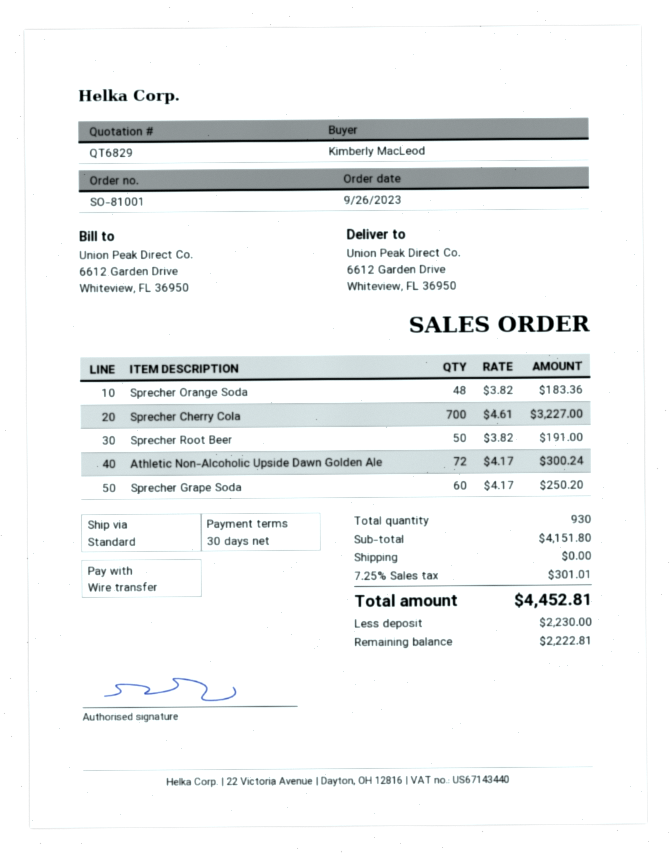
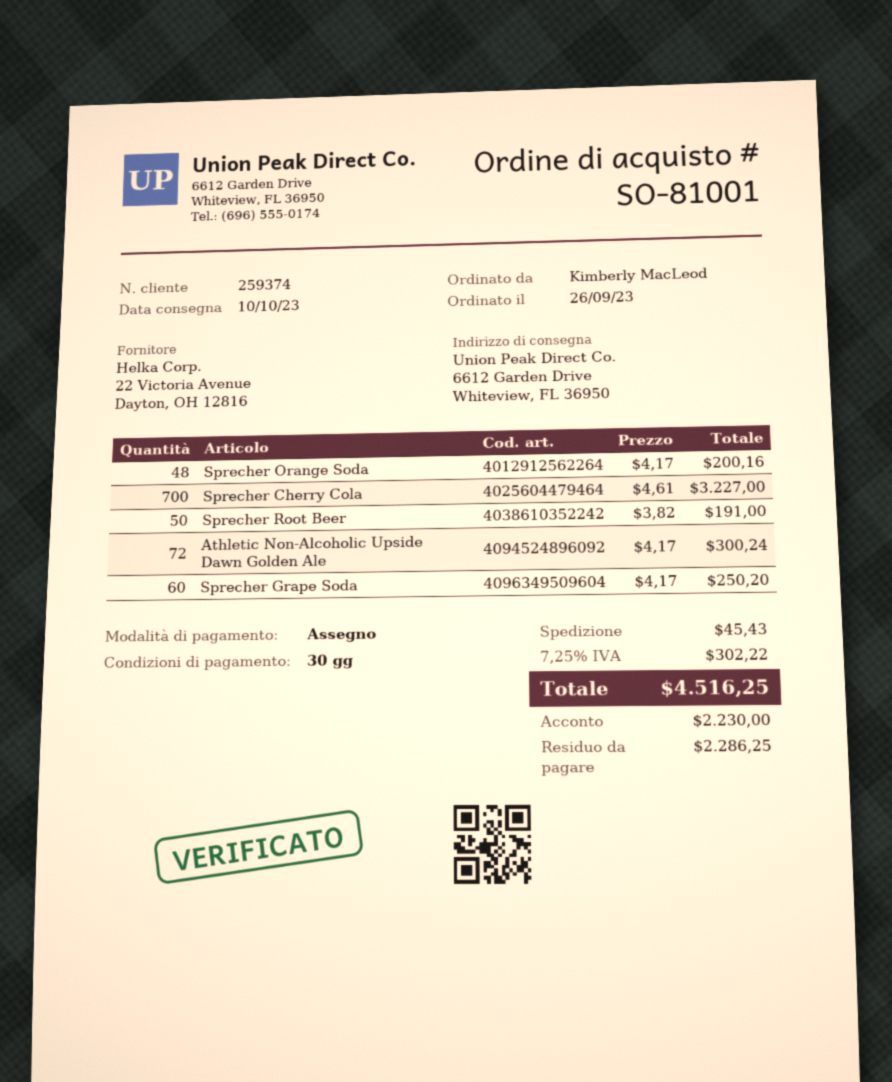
payment method: bank transfer -> cheque
Sprecher Orange Soda: 48 x 3.82 = 183.36 -> 48 x 4.17 = 200.16
shipping: 0.00 -> 45.43
tax: 7.25% = 301.01 -> 7.25% = 302.22
total: 4452.81 -> 4516.25
balance: 2222.81 -> 2286.25

